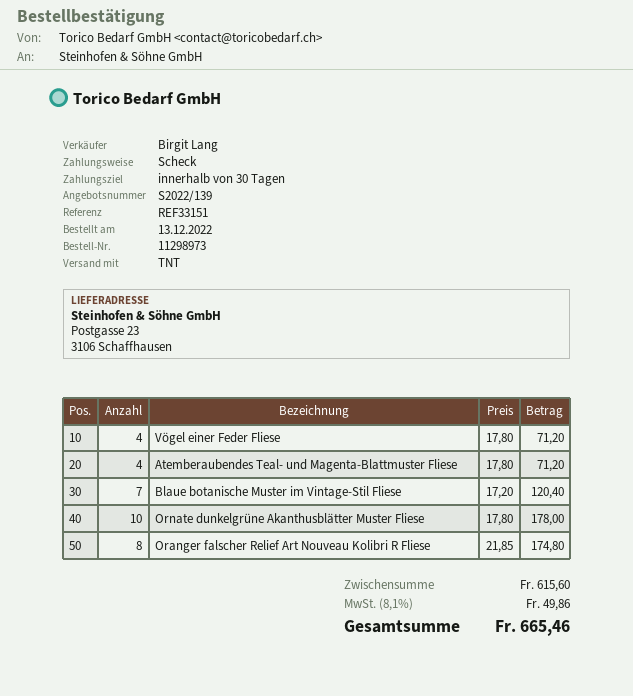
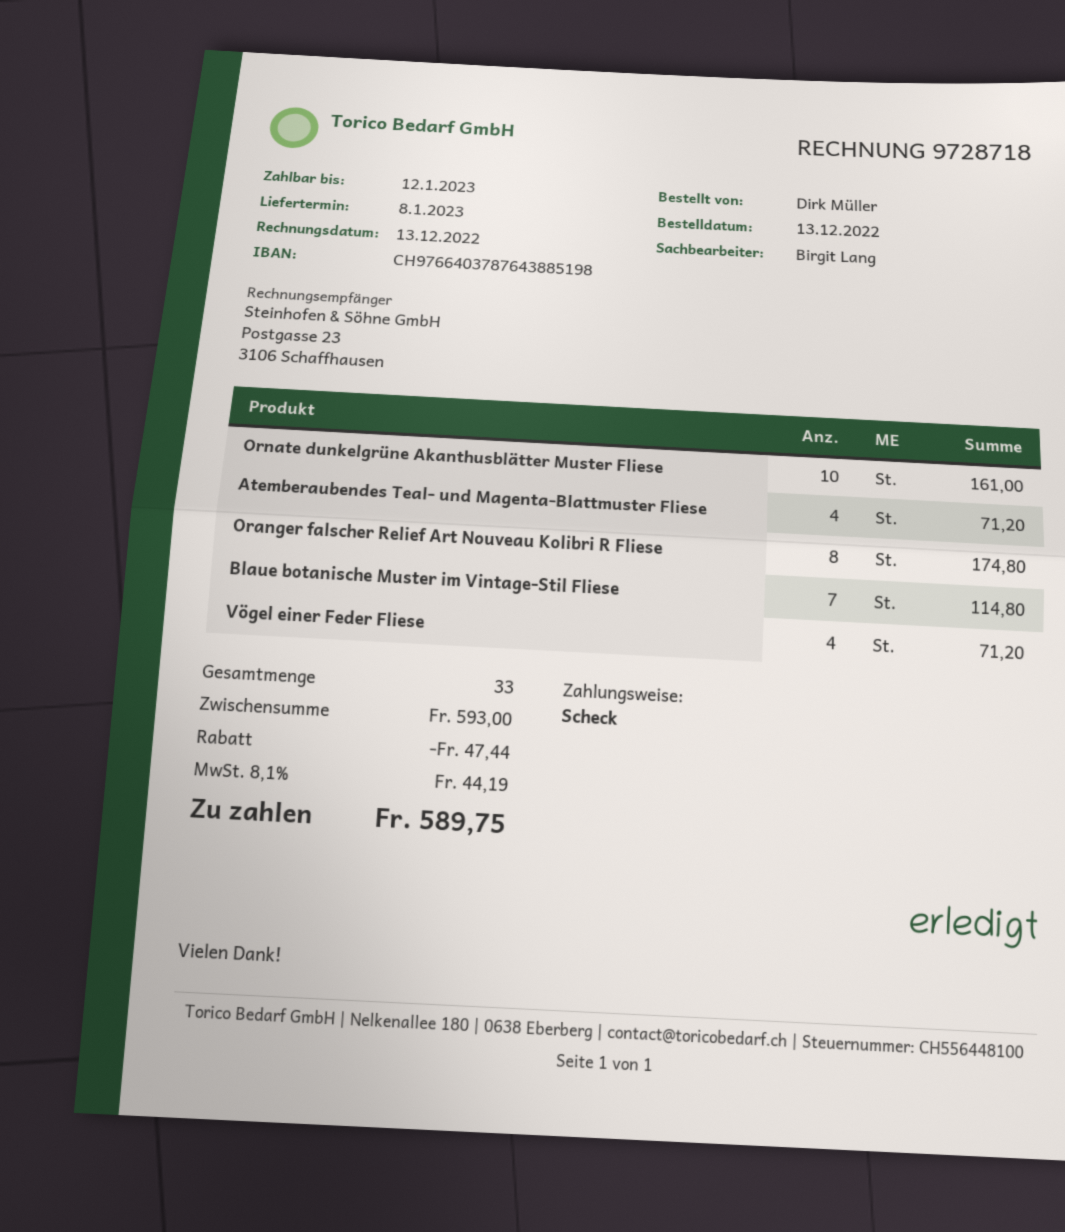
Blaue botanische Muster im Vintage-Stil Fliese: 7 for 120.40 -> 7 for 114.80
Ornate dunkelgrüne Akanthusblätter Muster Fliese: 10 for 178.00 -> 10 for 161.00
subtotal: 615.60 -> 593.00
discount: none -> 47.44
tax: 8.1% = 49.86 -> 8.1% = 44.19
total: 665.46 -> 589.75

